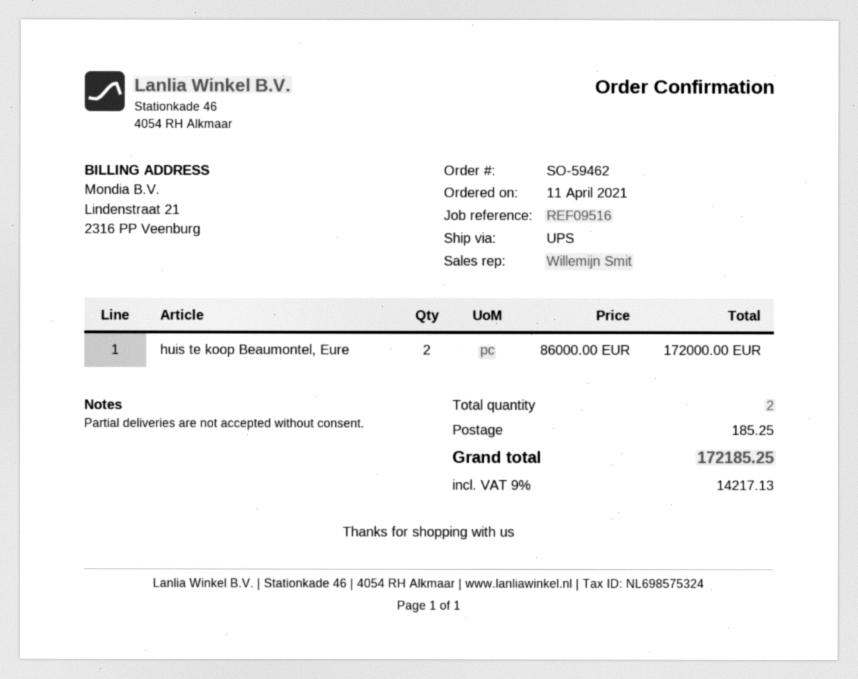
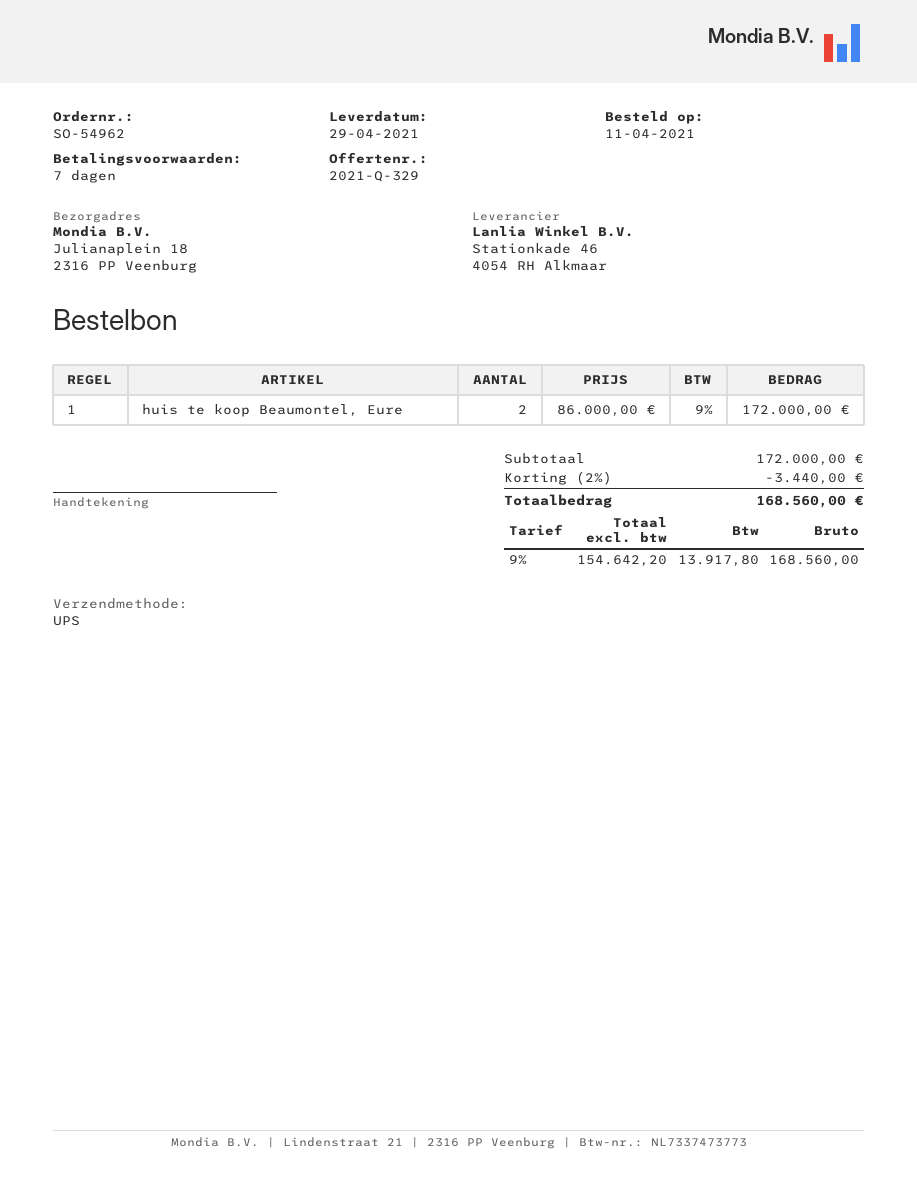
order number: SO-59462 -> SO-54962
discount: none -> 2% = 3440.00
shipping: 185.25 -> none
tax: 9% = 14217.13 -> 9% = 13917.80
total: 172185.25 -> 168560.00

